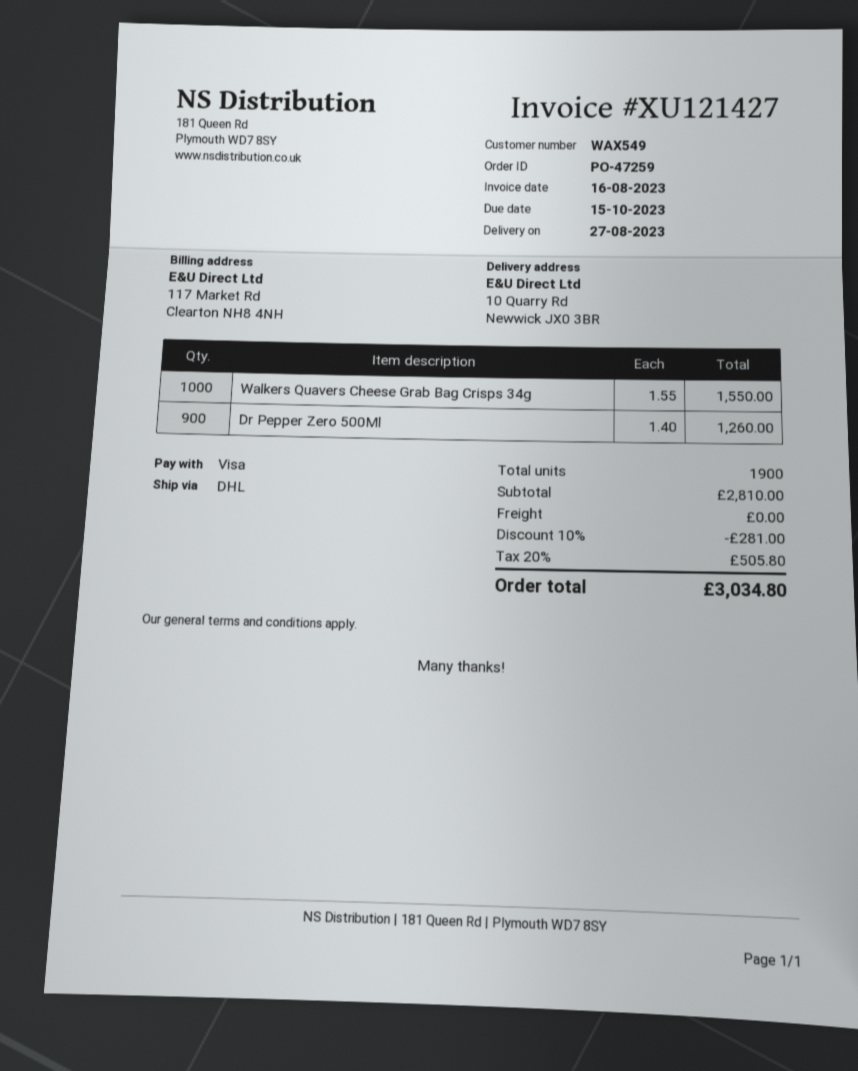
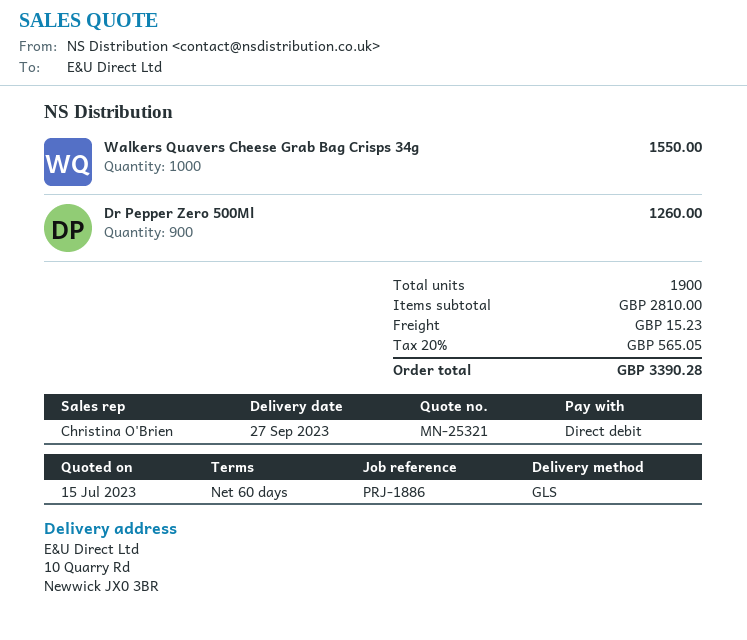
delivery date: 2023-08-27 -> 2023-09-27
payment method: Visa -> direct debit
shipping method: DHL -> GLS
discount: 10% = 281.00 -> none
shipping: 0.00 -> 15.23
tax: 20% = 505.80 -> 20% = 565.05
total: 3034.80 -> 3390.28

